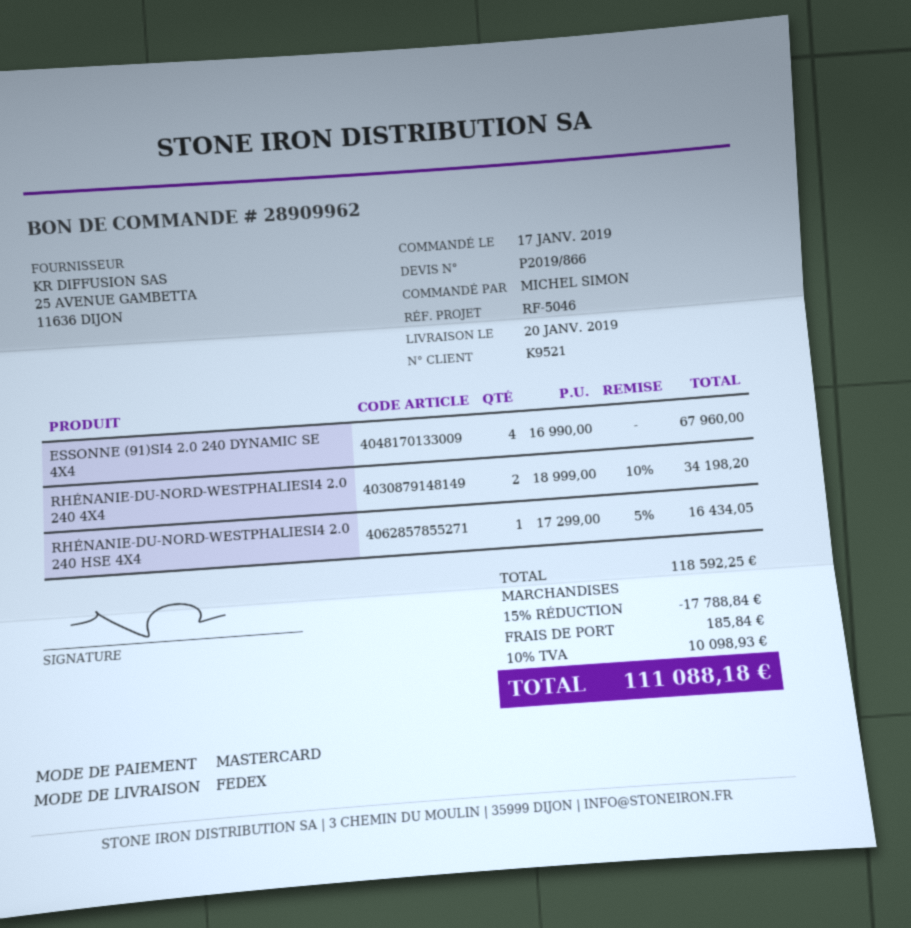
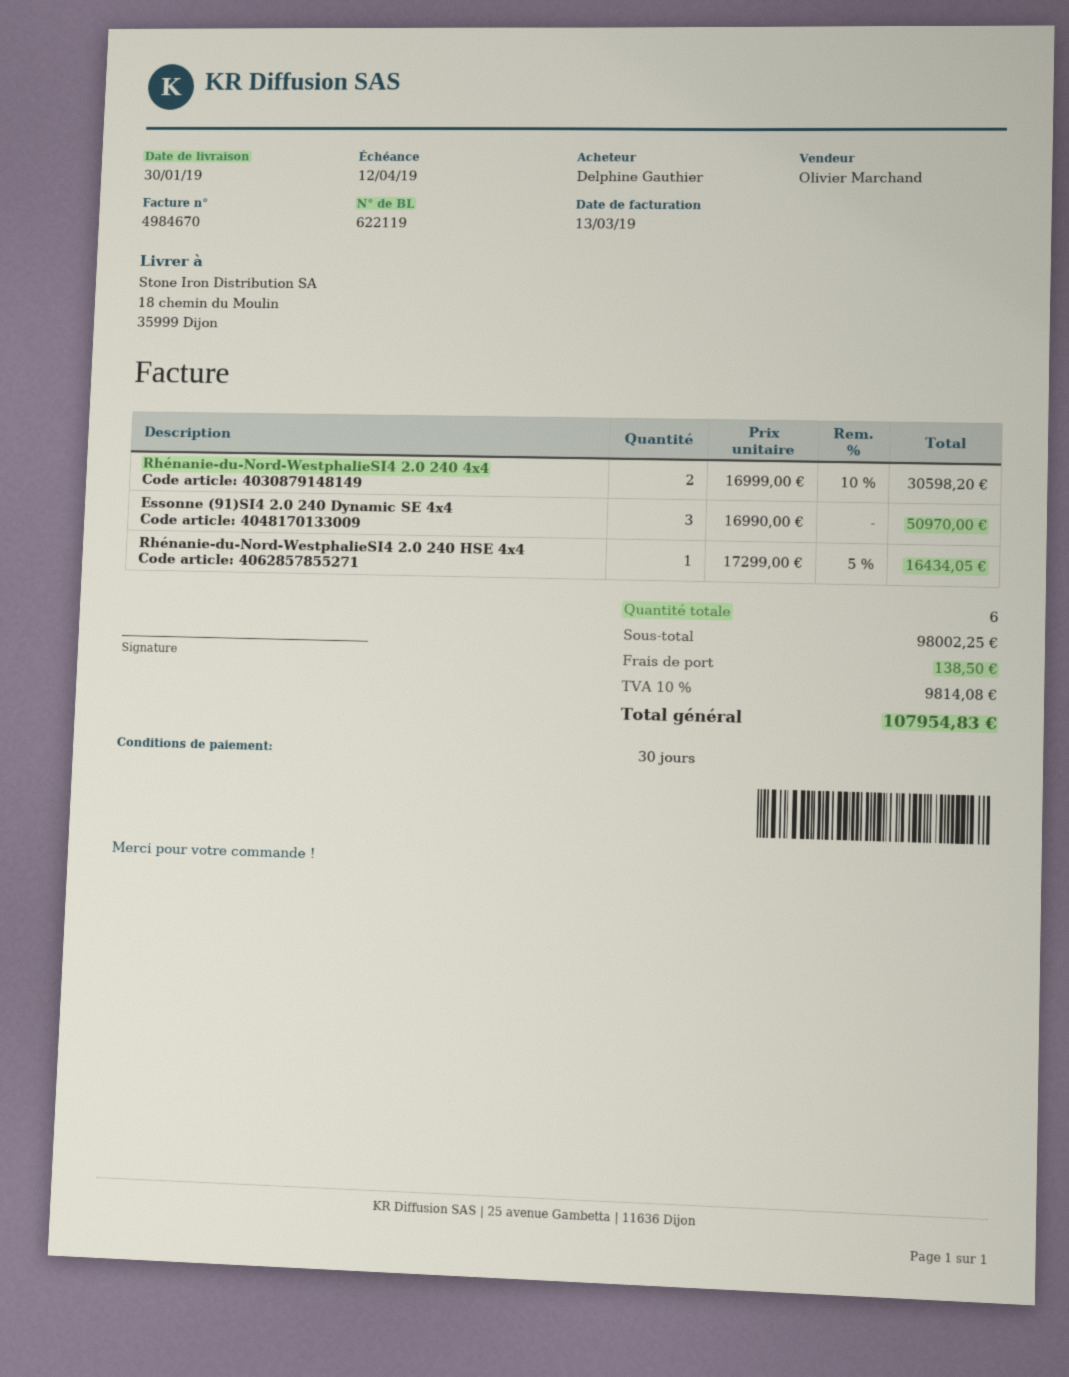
delivery date: 2019-01-20 -> 2019-01-30
ordered by: MICHEL SIMON -> Delphine Gauthier
ESSONNE (91)SI4 2.0 240 DYNAMIC SE 4X4: 4 x 16990.00 = 67960.00 -> 3 x 16990.00 = 50970.00
RHÉNANIE-DU-NORD-WESTPHALIESI4 2.0 240 4X4: 2 x 18999.00 - 10% = 34198.20 -> 2 x 16999.00 - 10% = 30598.20
subtotal: 118592.25 -> 98002.25
discount: 15% = 17788.84 -> none
shipping: 185.84 -> 138.50
tax: 10% = 10098.93 -> 10% = 9814.08
total: 111088.18 -> 107954.83

